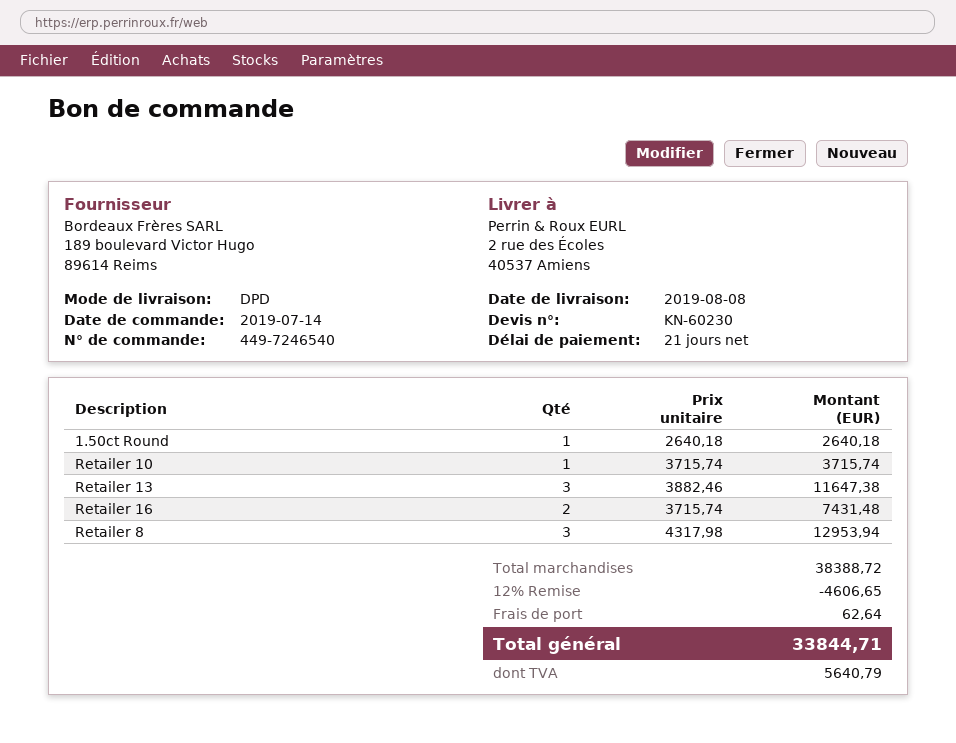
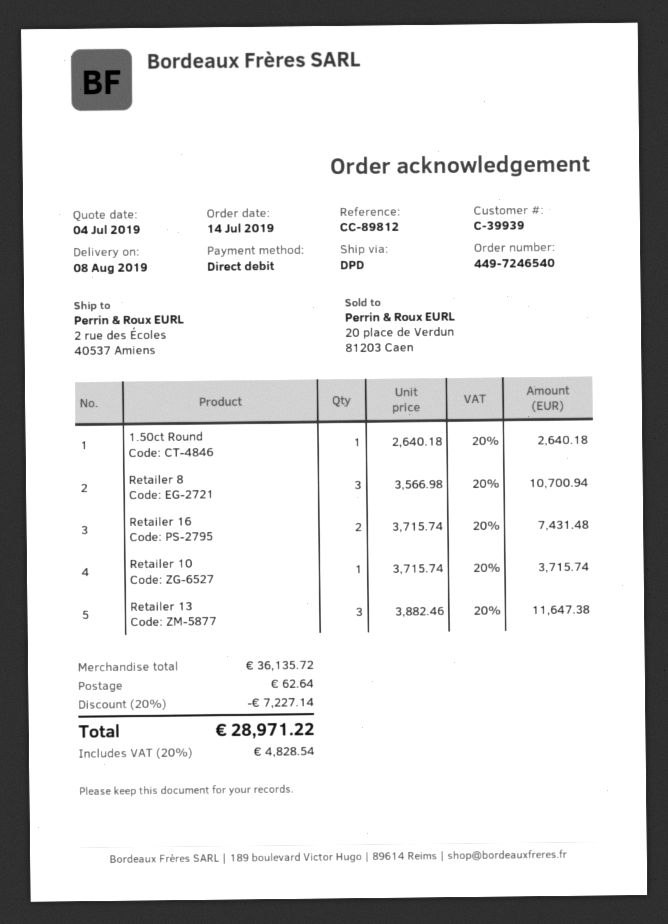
Retailer 8: 3 x 4317.98 = 12953.94 -> 3 x 3566.98 = 10700.94
subtotal: 38388.72 -> 36135.72
discount: 12% = 4606.65 -> 20% = 7227.14
tax: 5640.79 -> 4828.54
total: 33844.71 -> 28971.22

